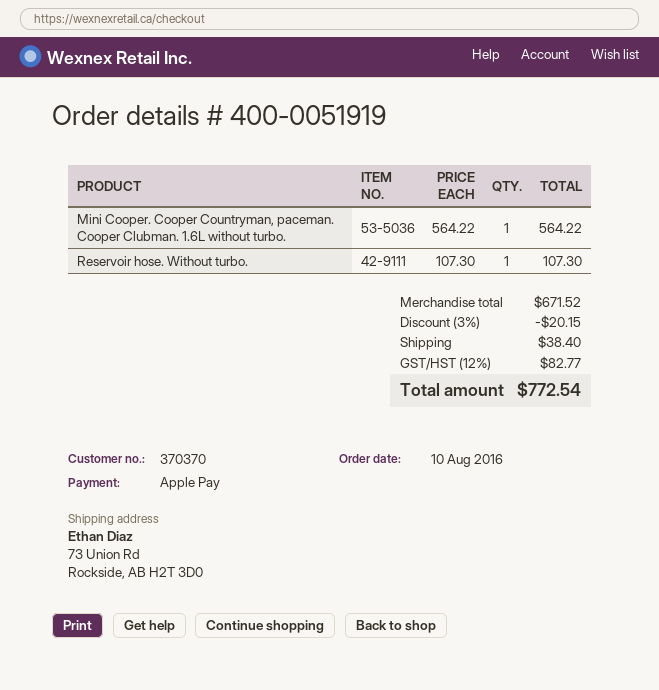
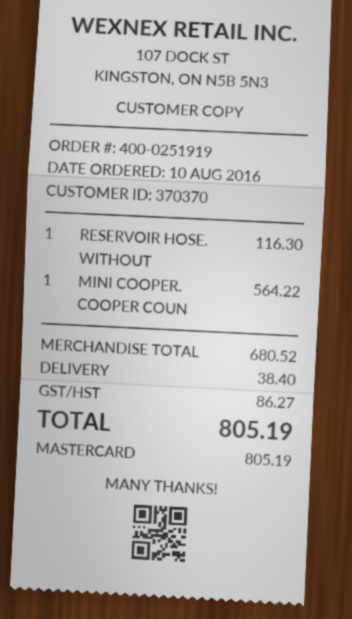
order number: 400-0051919 -> 400-0251919
payment method: Apple Pay -> Mastercard
Reservoir hose. Without turbo.: 1 for 107.30 -> 1 for 116.30
subtotal: 671.52 -> 680.52
discount: 3% = 20.15 -> none
tax: 82.77 -> 86.27
total: 772.54 -> 805.19

